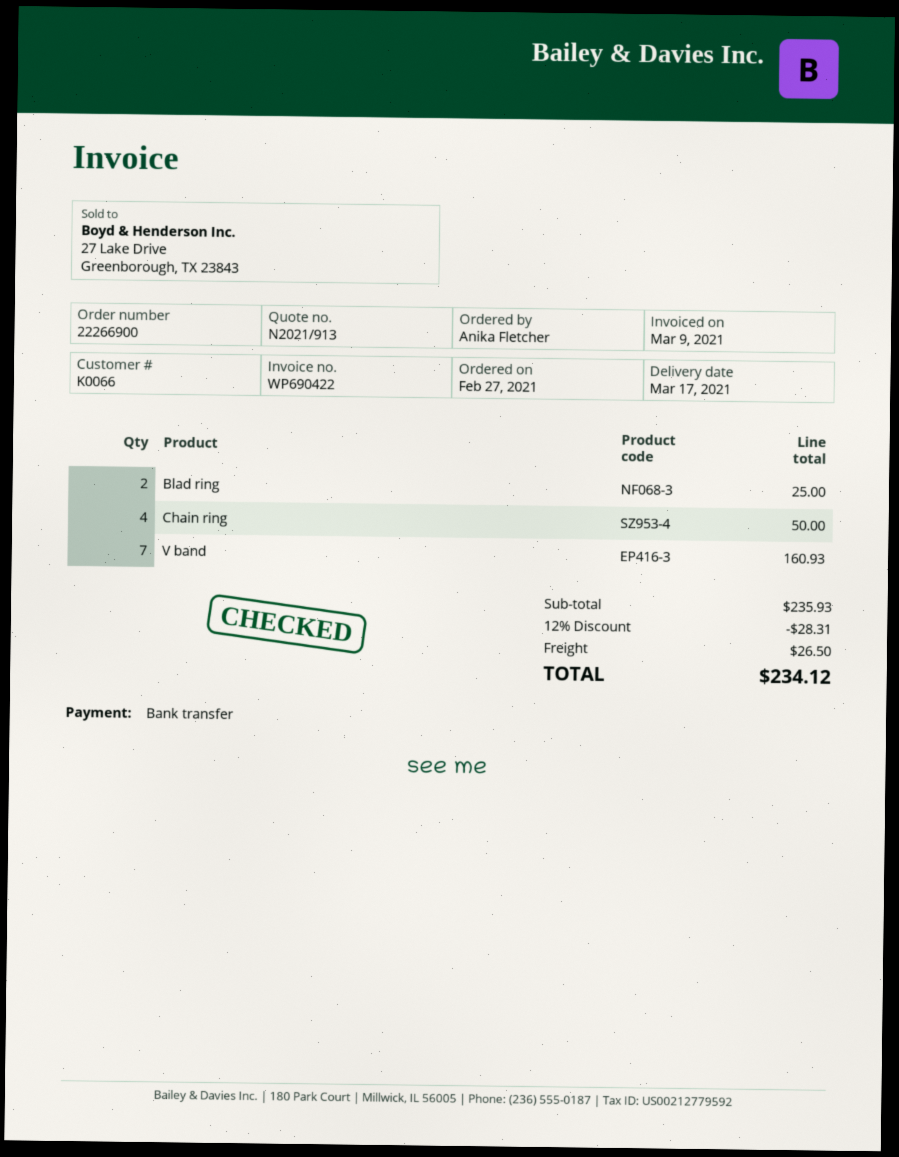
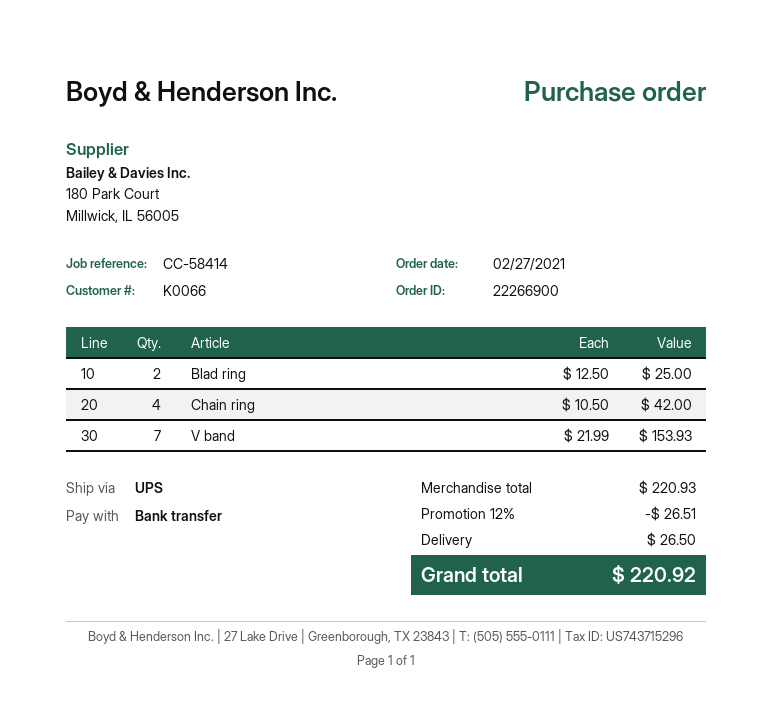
Chain ring: 4 for 50.00 -> 4 for 42.00
V band: 7 for 160.93 -> 7 for 153.93
subtotal: 235.93 -> 220.93
discount: 12% = 28.31 -> 12% = 26.51
total: 234.12 -> 220.92

